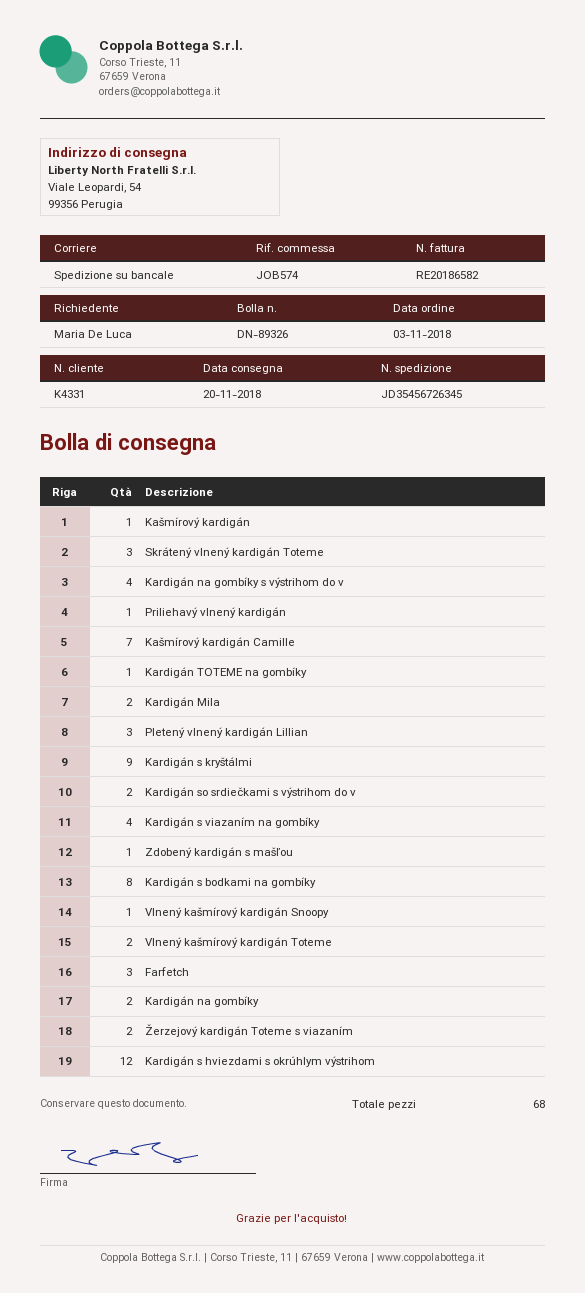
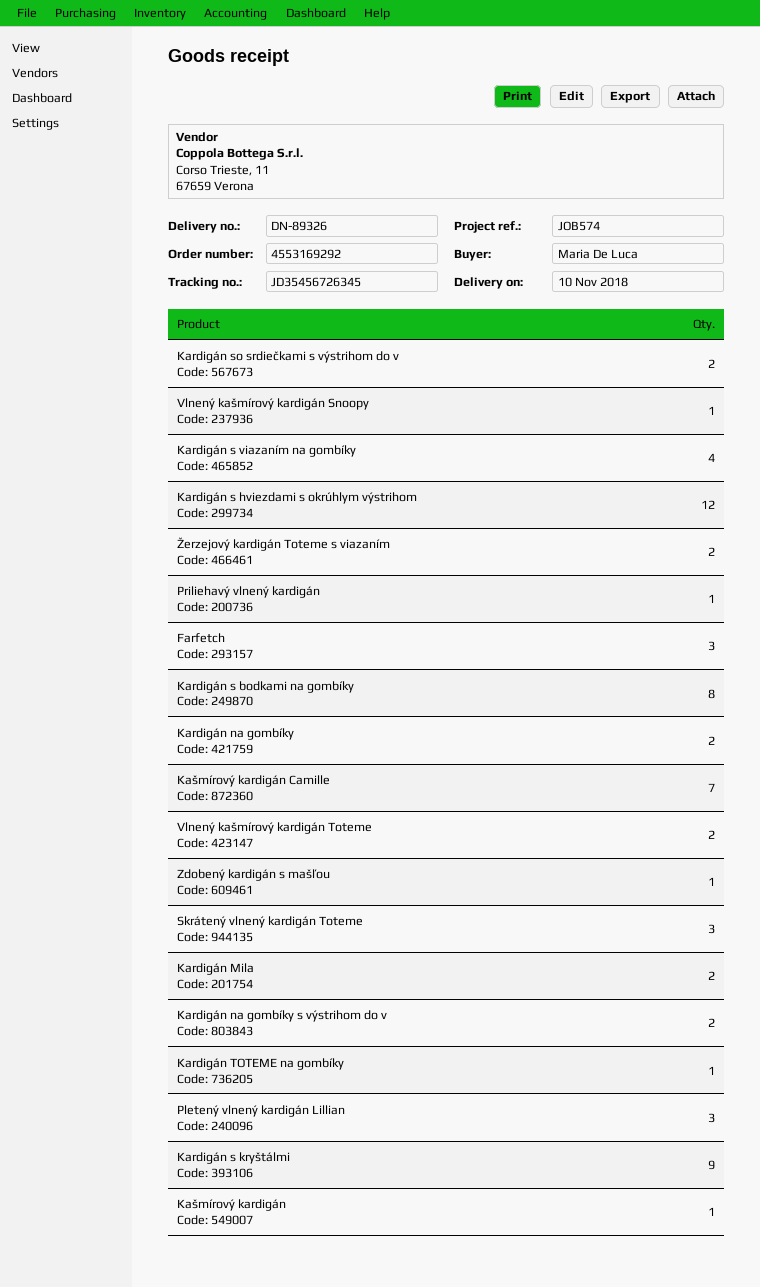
delivery date: 2018-11-20 -> 2018-11-10
Kardigán na gombíky s výstrihom do v: 4 -> 2

